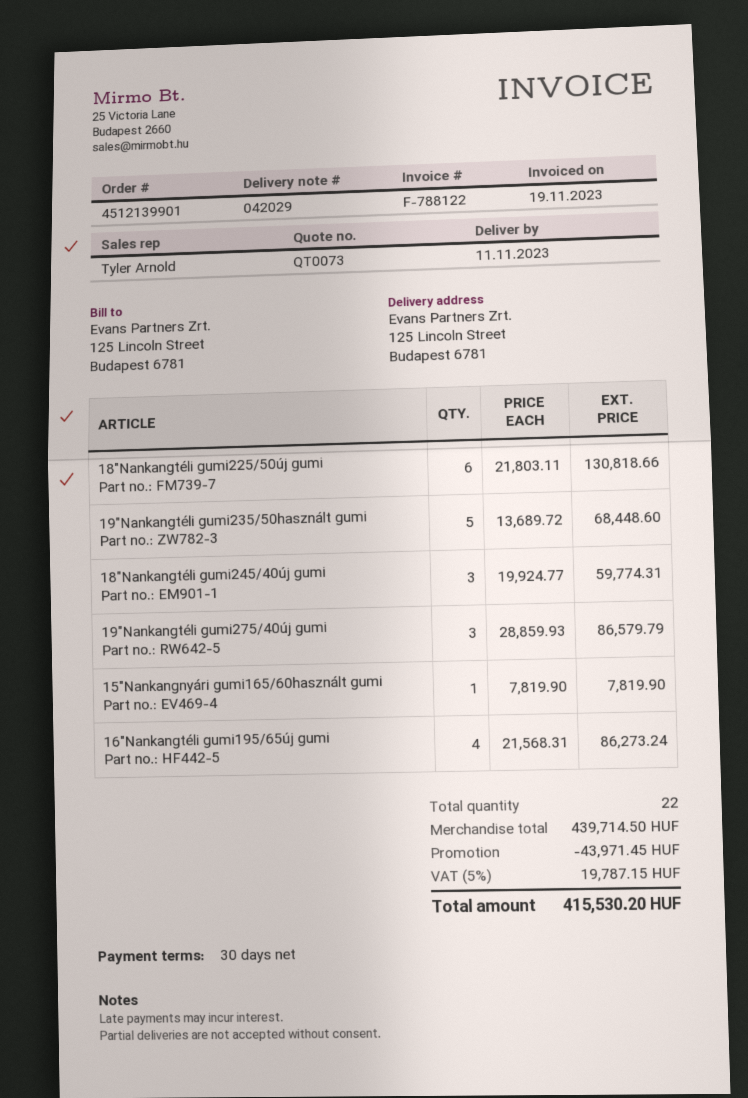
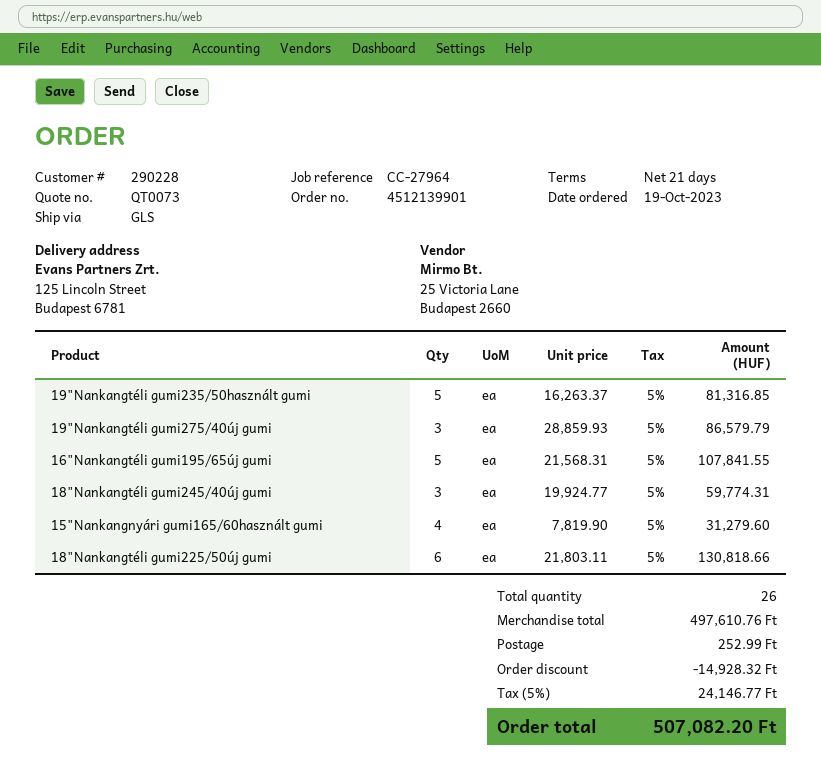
payment terms: 30 days -> 21 days
19"Nankangtéli gumi235/50használt gumi: 5 x 13689.72 = 68448.60 -> 5 x 16263.37 = 81316.85
15"Nankangnyári gumi165/60használt gumi: 1 x 7819.90 = 7819.90 -> 4 x 7819.90 = 31279.60
16"Nankangtéli gumi195/65új gumi: 4 x 21568.31 = 86273.24 -> 5 x 21568.31 = 107841.55
total quantity: 22 -> 26
subtotal: 439714.50 -> 497610.76
discount: 43971.45 -> 14928.32
shipping: none -> 252.99
tax: 5% = 19787.15 -> 5% = 24146.77
total: 415530.20 -> 507082.20

